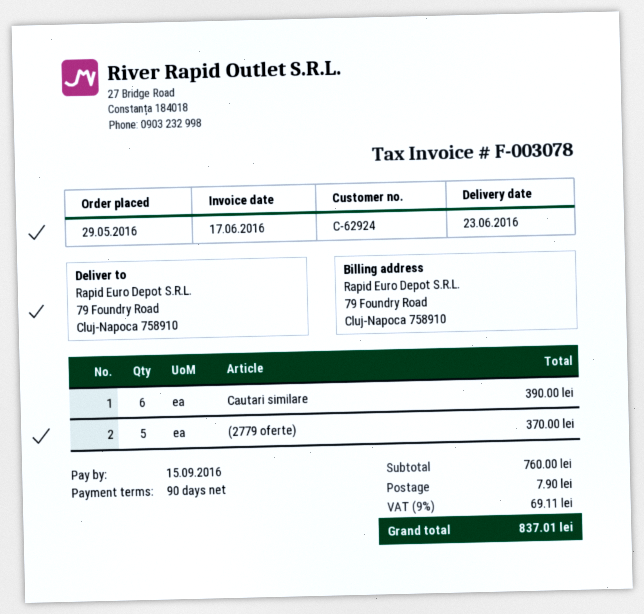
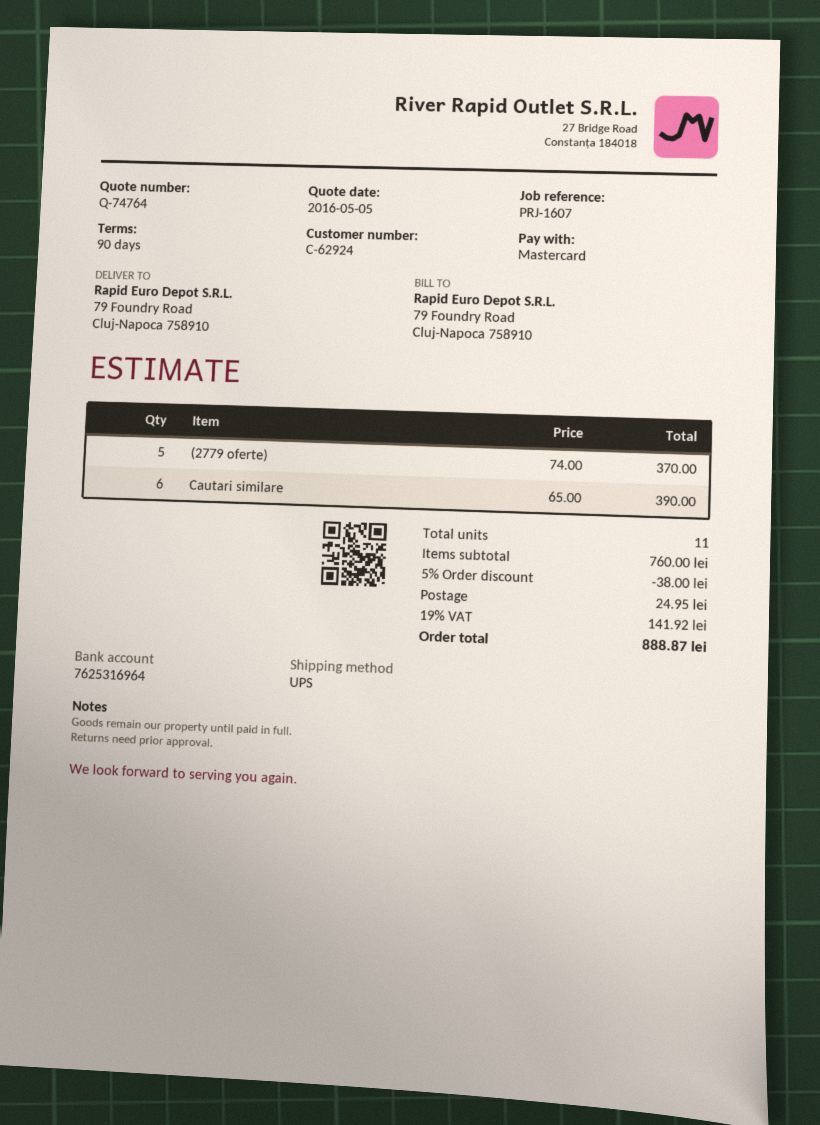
discount: none -> 5% = 38.00
shipping: 7.90 -> 24.95
tax: 9% = 69.11 -> 19% = 141.92
total: 837.01 -> 888.87

